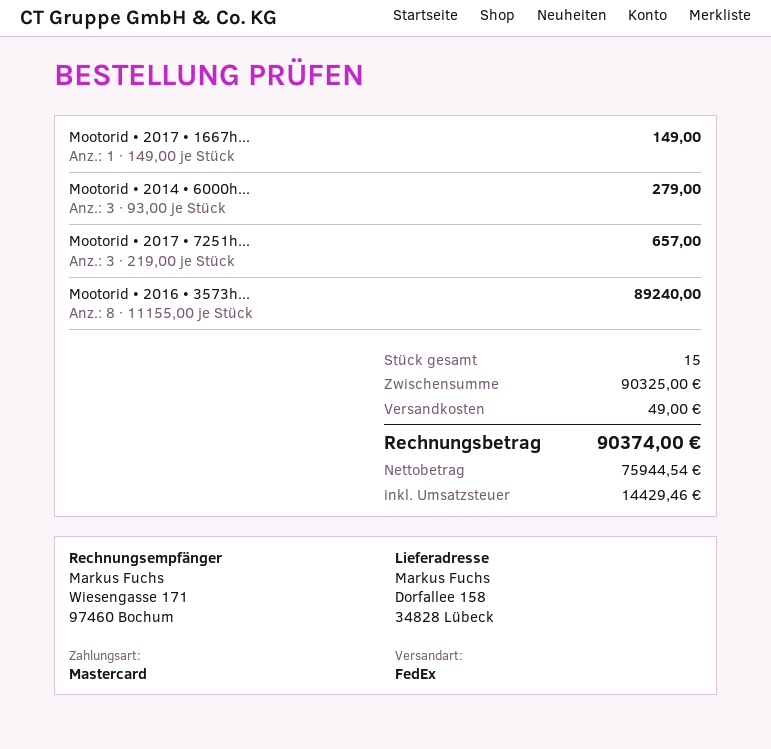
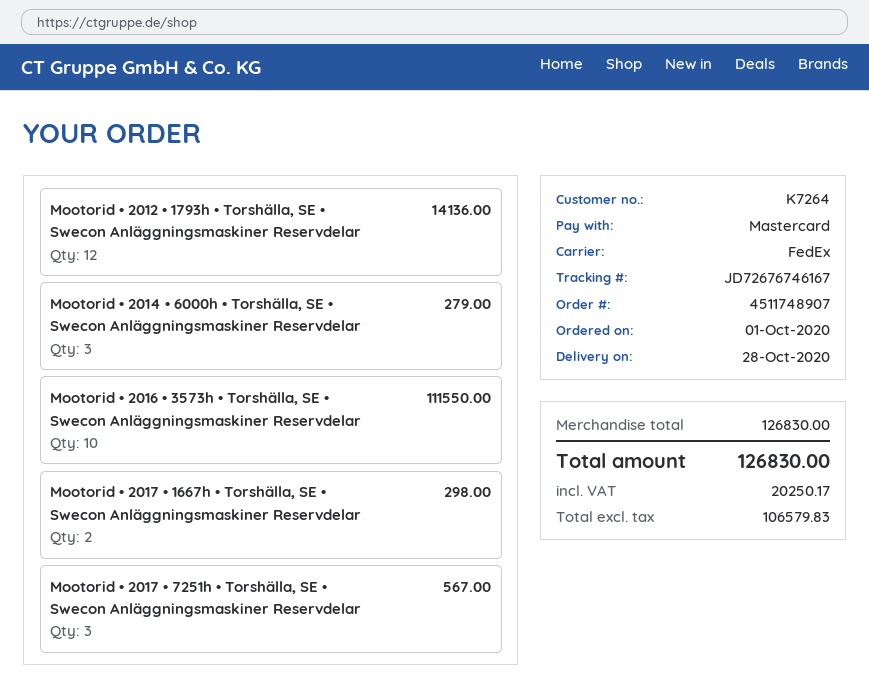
Mootorid • 2017 • 1667h...: 1 for 149.00 -> 2 for 298.00
Mootorid • 2017 • 7251h...: 3 for 657.00 -> 3 for 567.00
Mootorid • 2016 • 3573h...: 8 for 89240.00 -> 10 for 111550.00
Mootorid • 2012 • 1793h • Torshälla, SE • Swecon Anläggningsmaskiner Reservdelar: none -> 12 for 14136.00
subtotal: 90325.00 -> 126830.00
shipping: 49.00 -> none
net: 75944.54 -> 106579.83
tax: 14429.46 -> 20250.17
total: 90374.00 -> 126830.00

